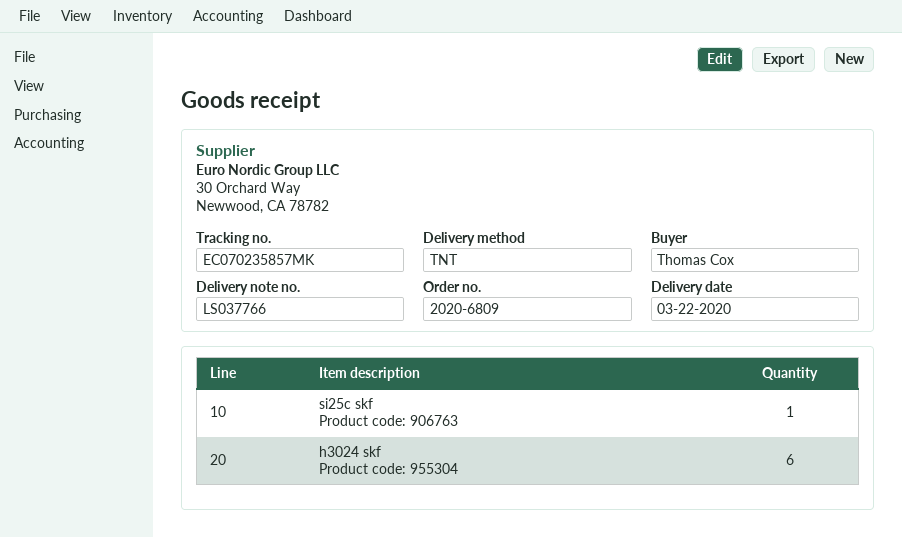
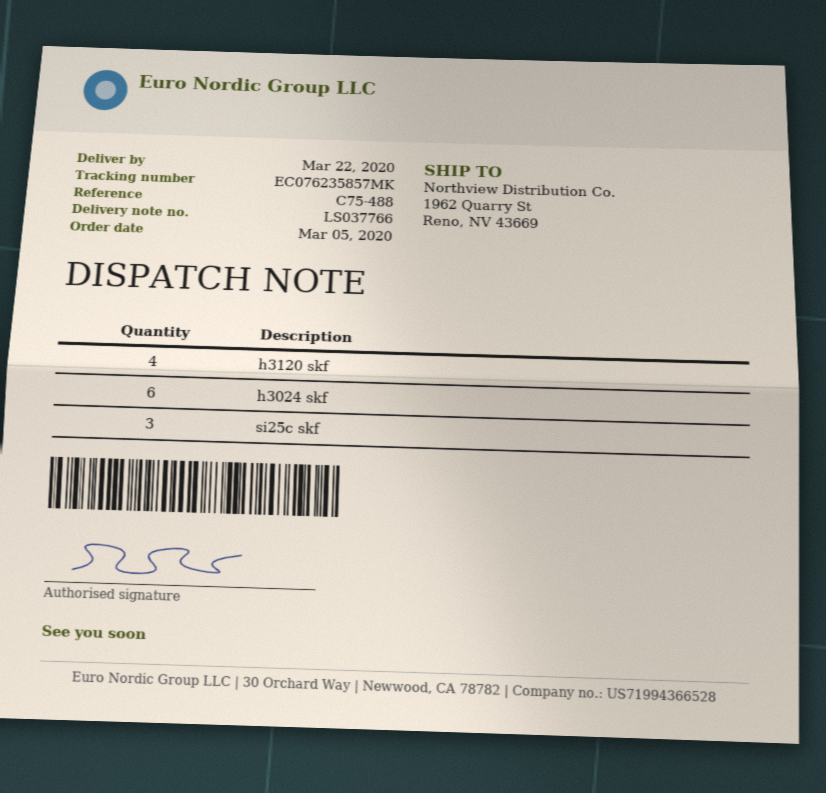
tracking number: EC070235857MK -> EC076235857MK
si25c skf: 1 -> 3
h3120 skf: none -> 4

